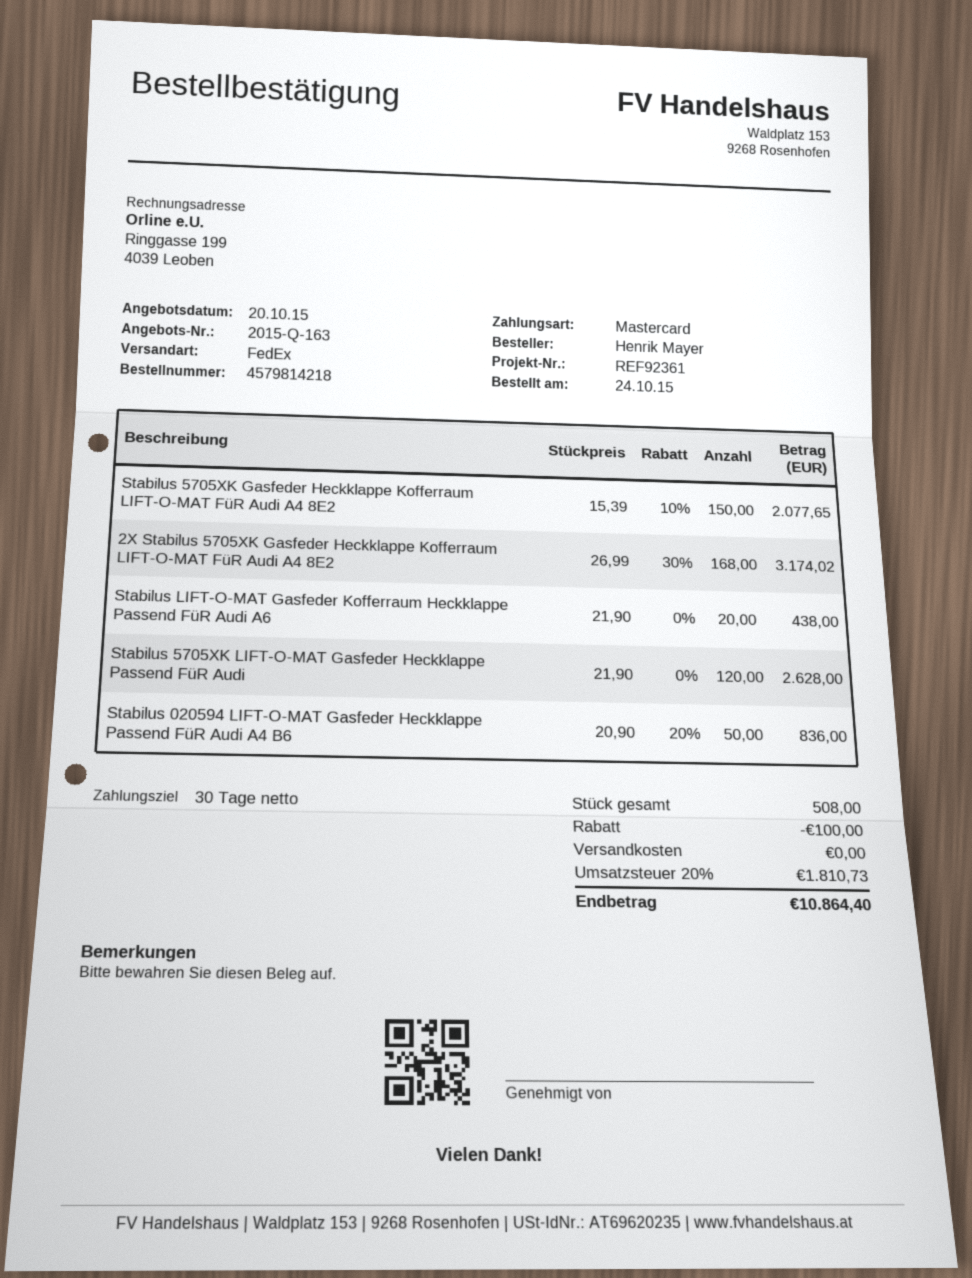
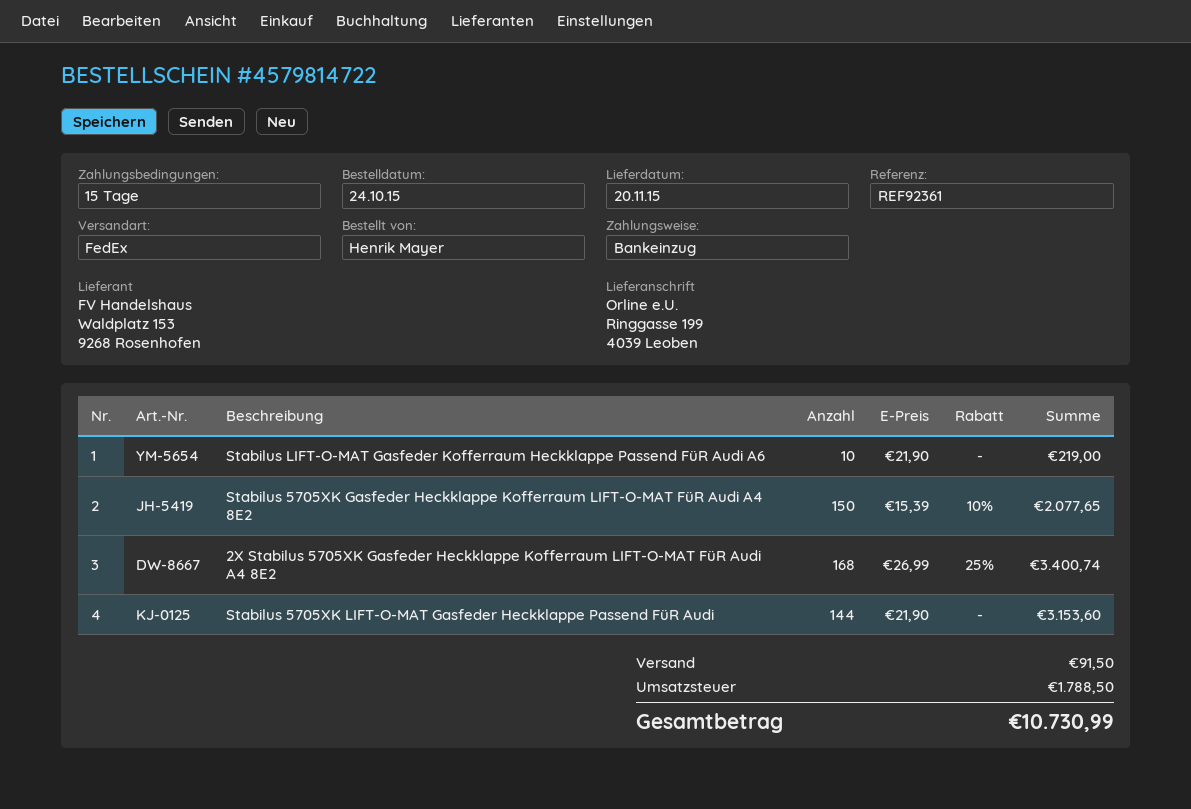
order number: 4579814218 -> 4579814722
payment terms: 30 days -> 15 days
payment method: Mastercard -> direct debit
2X Stabilus 5705XK Gasfeder Heckklappe Kofferraum LIFT-O-MAT FüR Audi A4 8E2: 168 x 26.99 - 30% = 3174.02 -> 168 x 26.99 - 25% = 3400.74
Stabilus LIFT-O-MAT Gasfeder Kofferraum Heckklappe Passend FüR Audi A6: 20 x 21.90 = 438.00 -> 10 x 21.90 = 219.00
Stabilus 5705XK LIFT-O-MAT Gasfeder Heckklappe Passend FüR Audi: 120 x 21.90 = 2628.00 -> 144 x 21.90 = 3153.60
Stabilus 020594 LIFT-O-MAT Gasfeder Heckklappe Passend FüR Audi A4 B6: 50 x 20.90 - 20% = 836.00 -> none
discount: 100.00 -> none
shipping: 0.00 -> 91.50
tax: 1810.73 -> 1788.50
total: 10864.40 -> 10730.99

